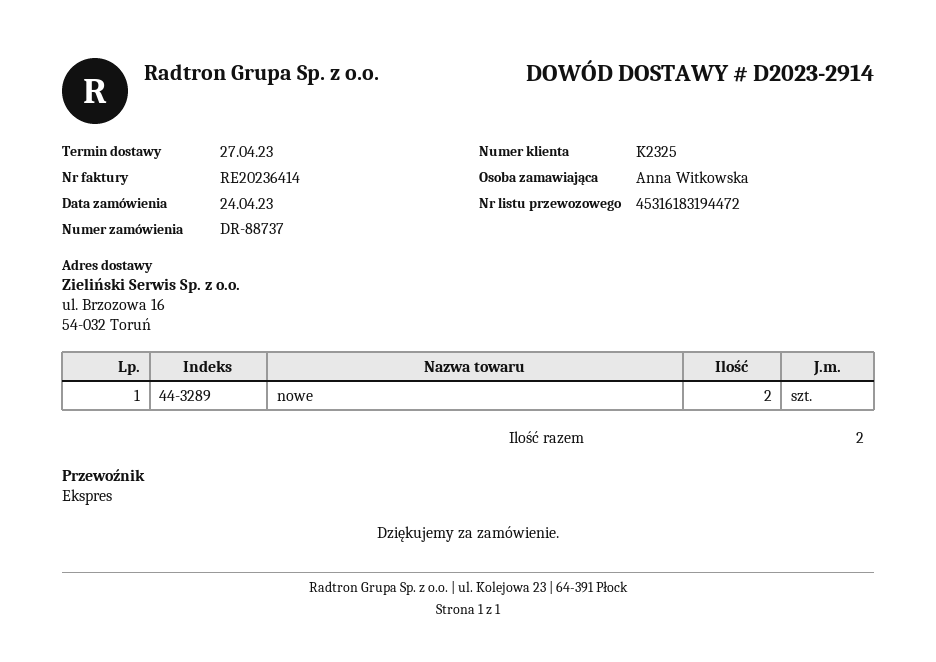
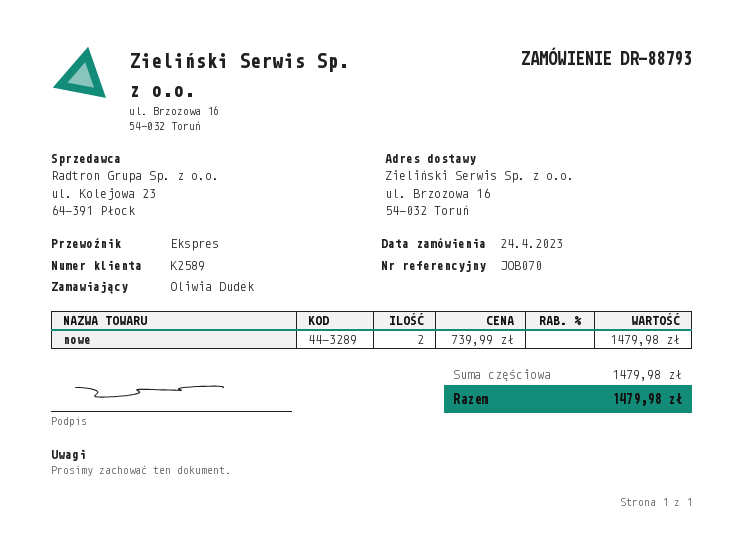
order number: DR-88737 -> DR-88793
customer number: K2325 -> K2589
ordered by: Anna Witkowska -> Oliwia Dudek

